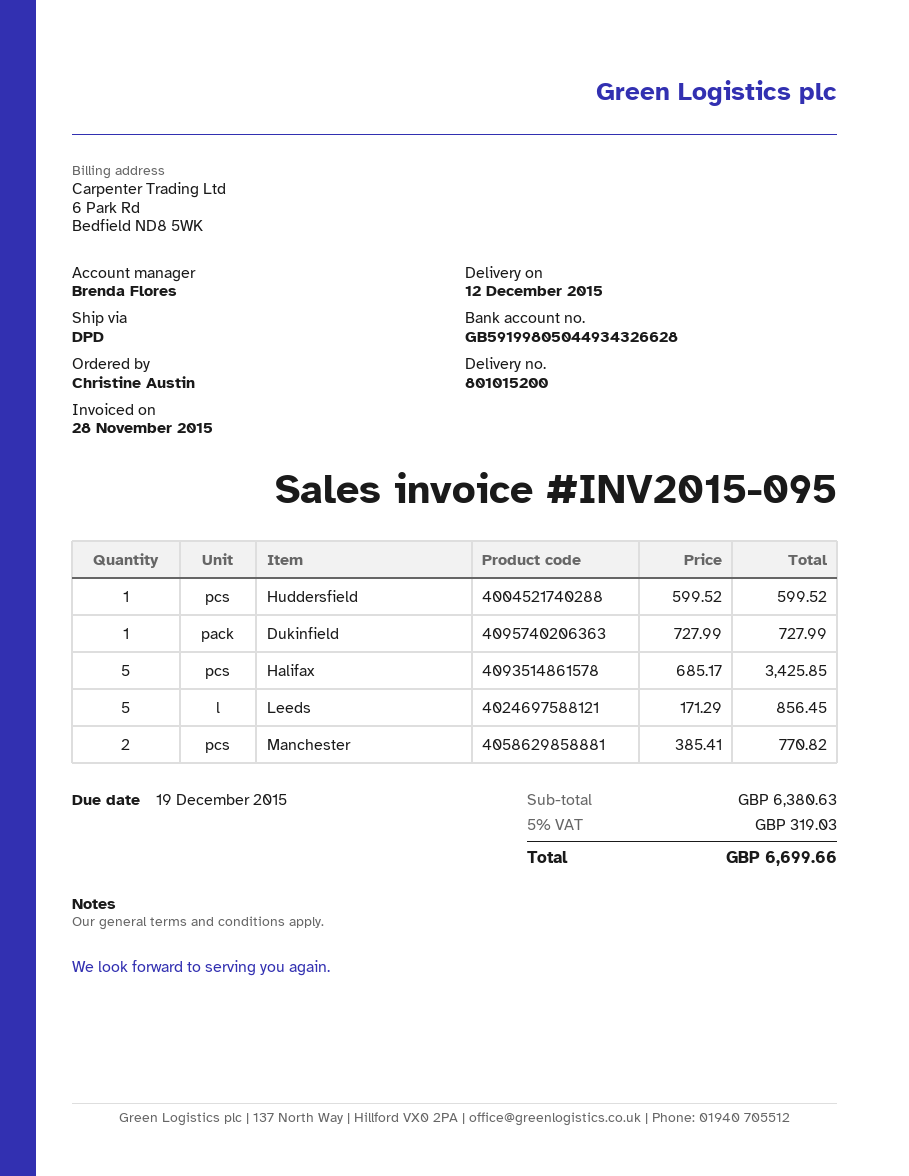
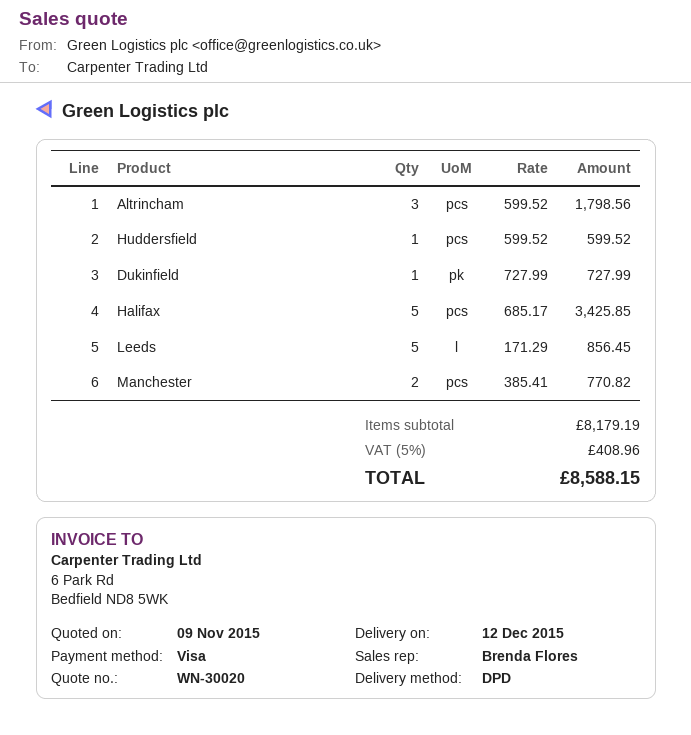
Altrincham: none -> 3 x 599.52 = 1798.56
subtotal: 6380.63 -> 8179.19
tax: 5% = 319.03 -> 5% = 408.96
total: 6699.66 -> 8588.15

